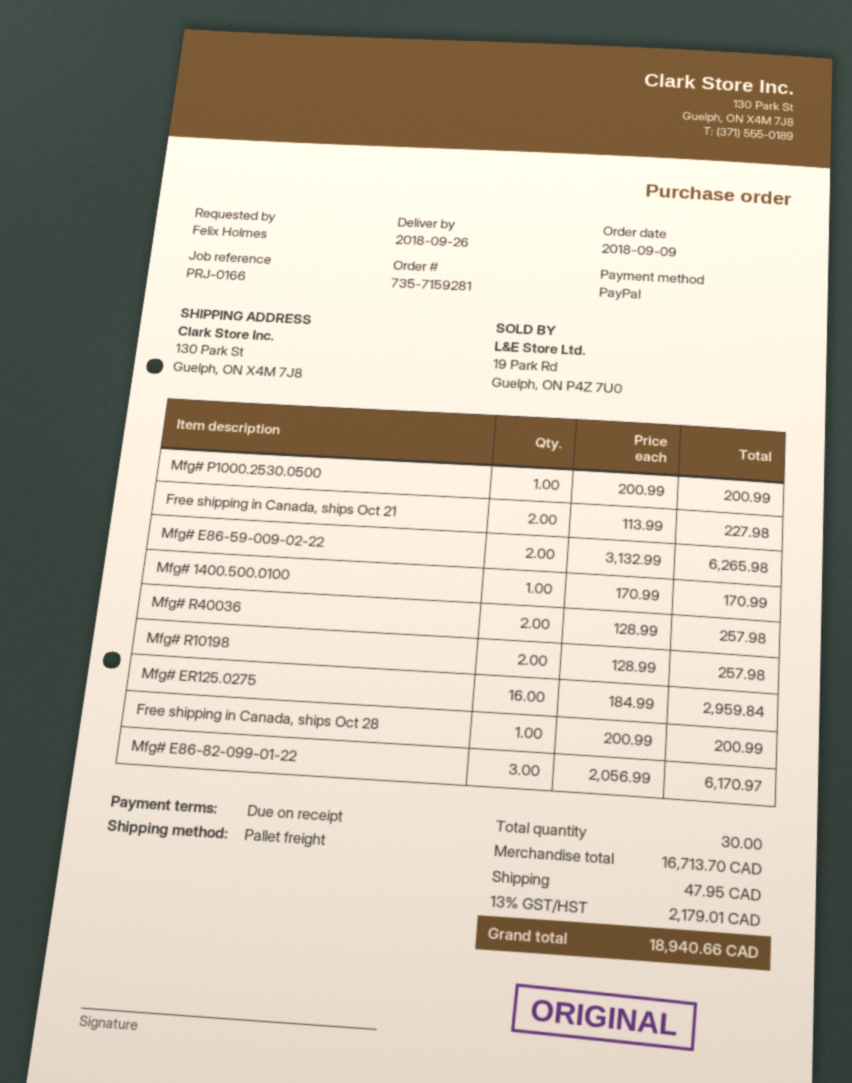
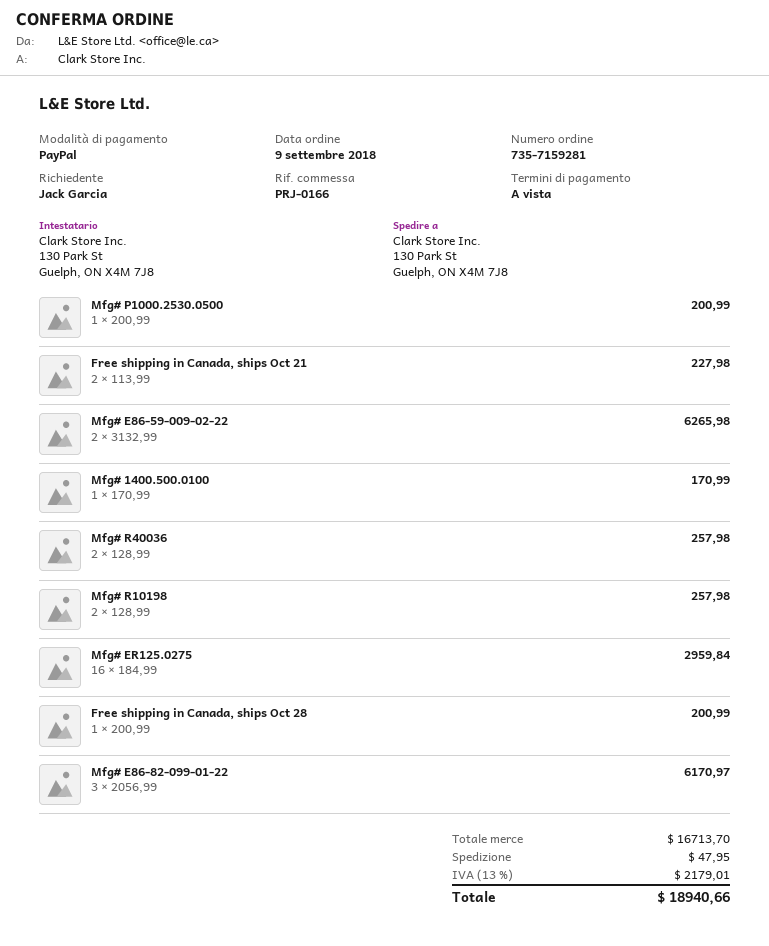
ordered by: Felix Holmes -> Jack Garcia

